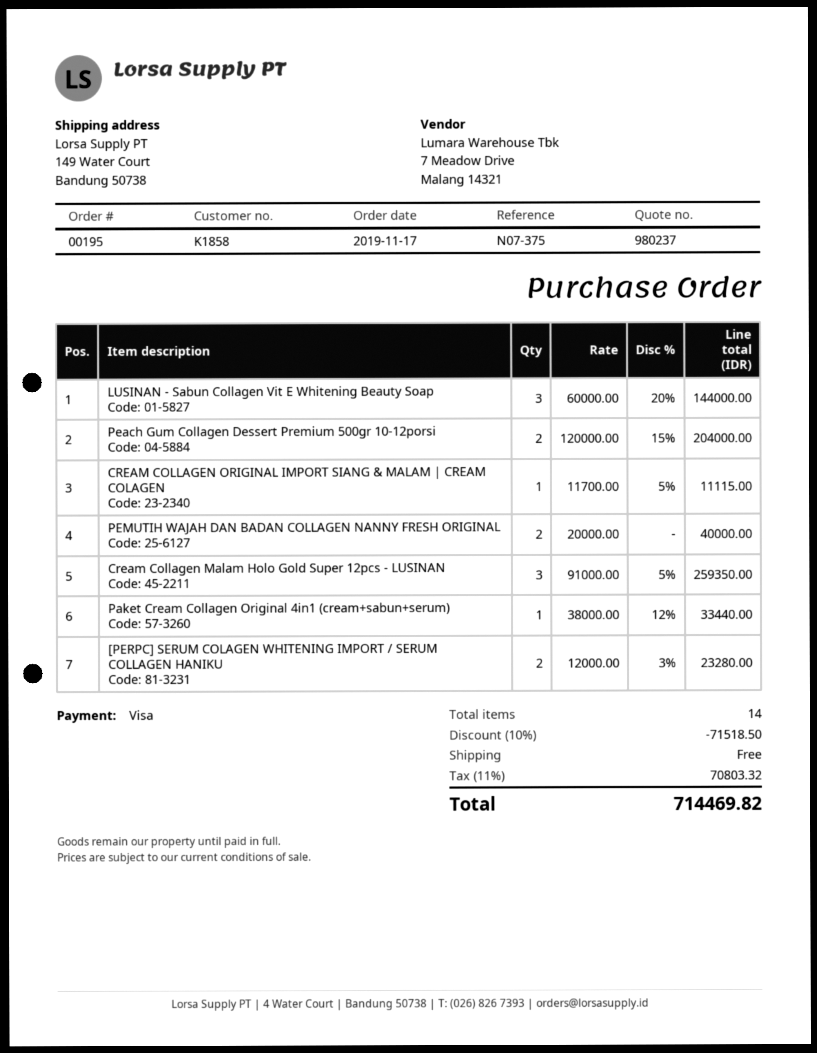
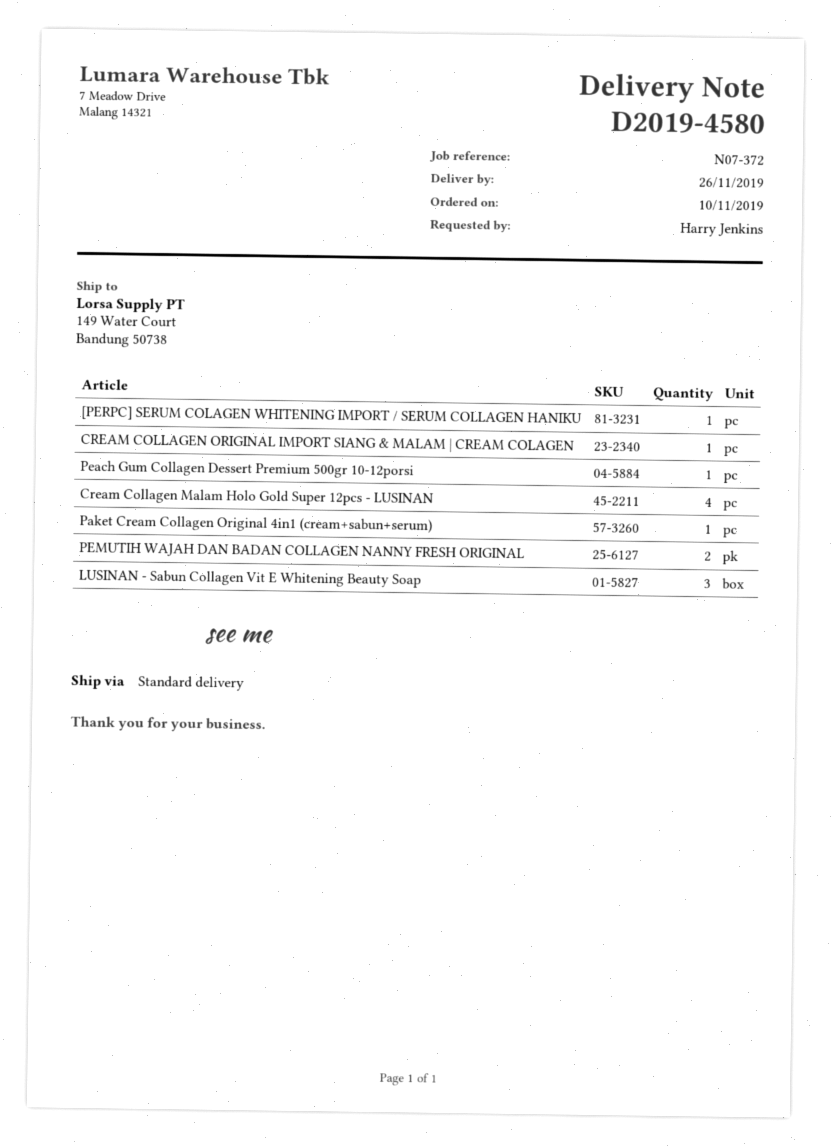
order date: 2019-11-17 -> 2019-11-10
reference: N07-375 -> N07-372
Peach Gum Collagen Dessert Premium 500gr 10-12porsi: 2 -> 1
Cream Collagen Malam Holo Gold Super 12pcs - LUSINAN: 3 -> 4
[PERPC] SERUM COLAGEN WHITENING IMPORT / SERUM COLLAGEN HANIKU: 2 -> 1

